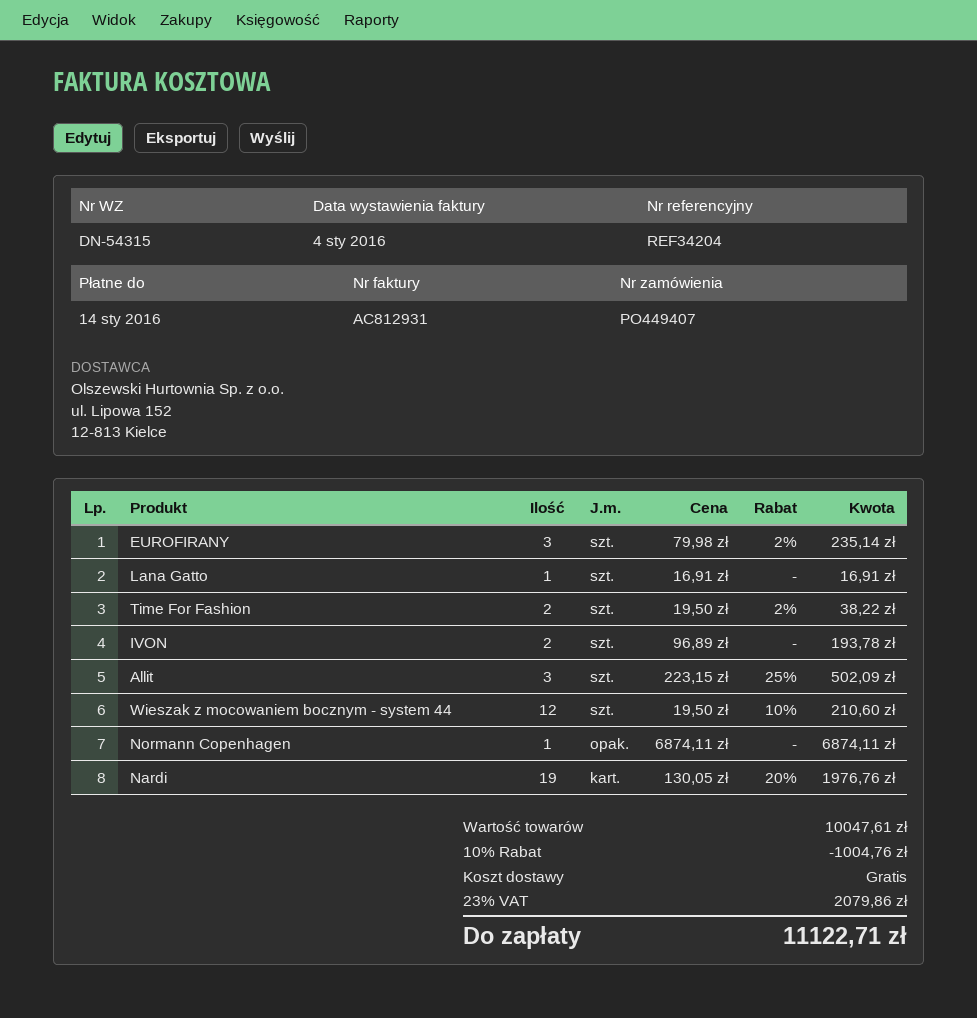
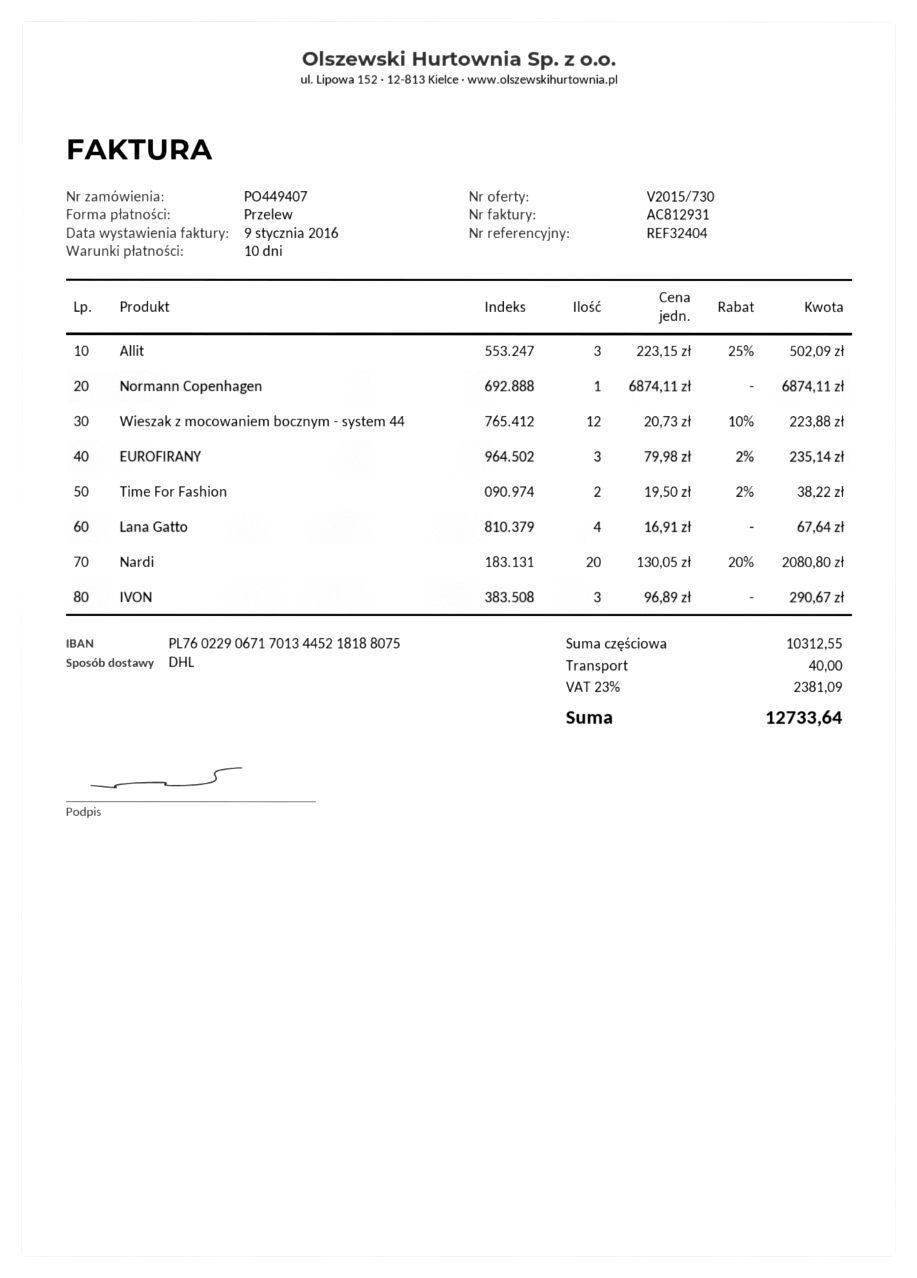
invoice date: 2016-01-04 -> 2016-01-09
reference: REF34204 -> REF32404
Lana Gatto: 1 x 16.91 = 16.91 -> 4 x 16.91 = 67.64
IVON: 2 x 96.89 = 193.78 -> 3 x 96.89 = 290.67
Wieszak z mocowaniem bocznym - system 44: 12 x 19.50 - 10% = 210.60 -> 12 x 20.73 - 10% = 223.88
Nardi: 19 x 130.05 - 20% = 1976.76 -> 20 x 130.05 - 20% = 2080.80
subtotal: 10047.61 -> 10312.55
discount: 10% = 1004.76 -> none
shipping: 0.00 -> 40.00
tax: 23% = 2079.86 -> 23% = 2381.09
total: 11122.71 -> 12733.64

